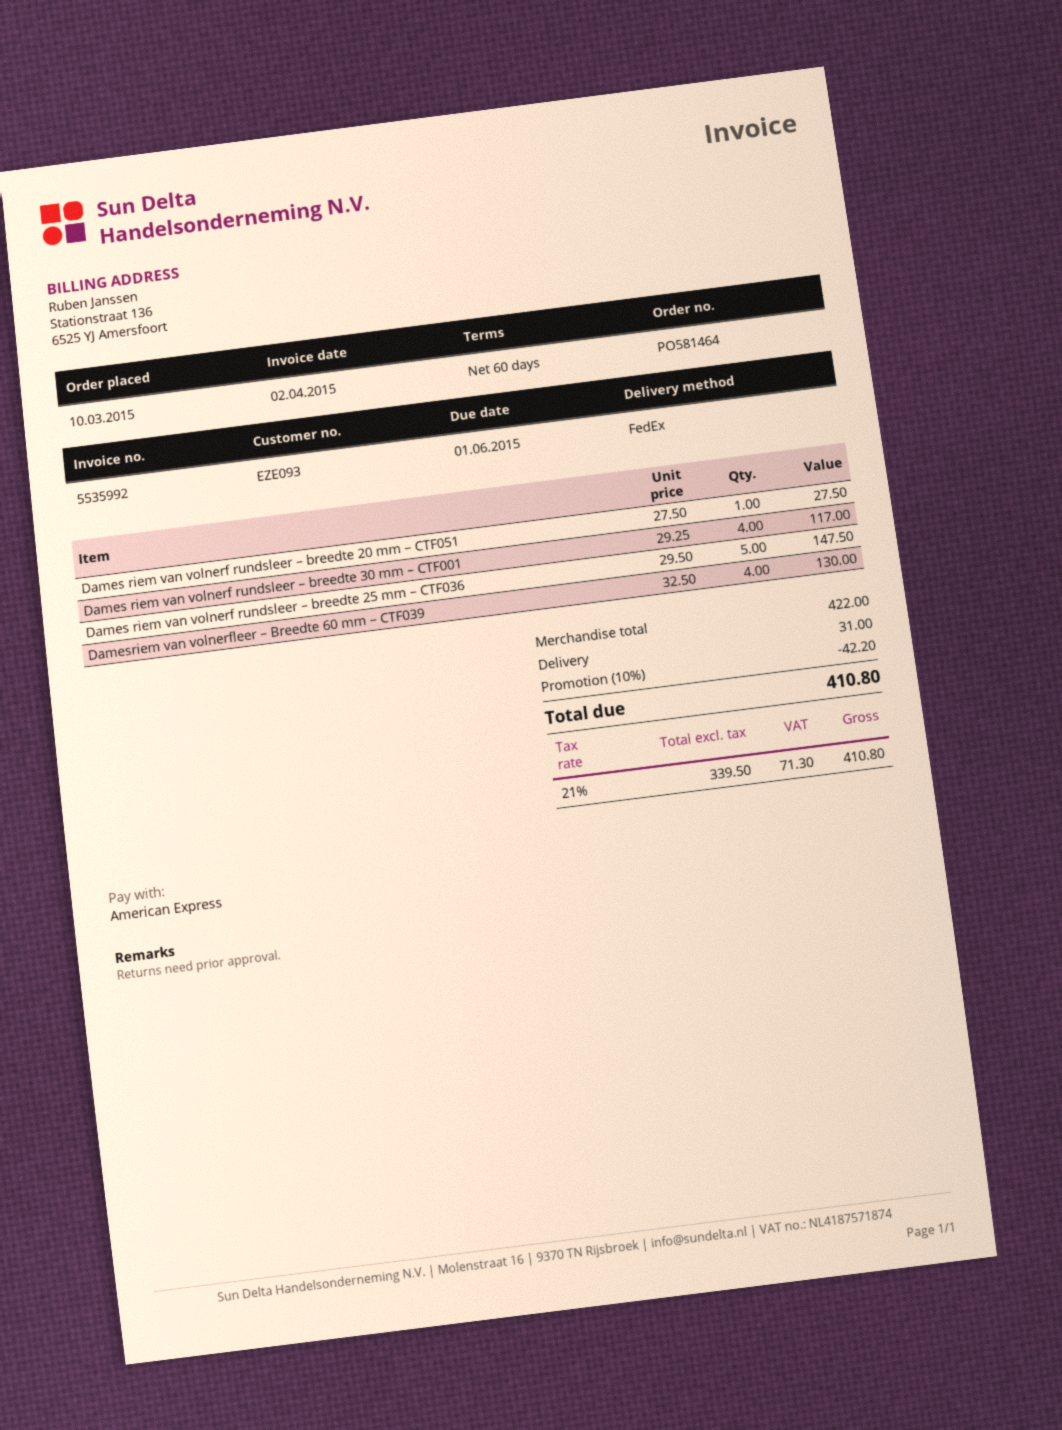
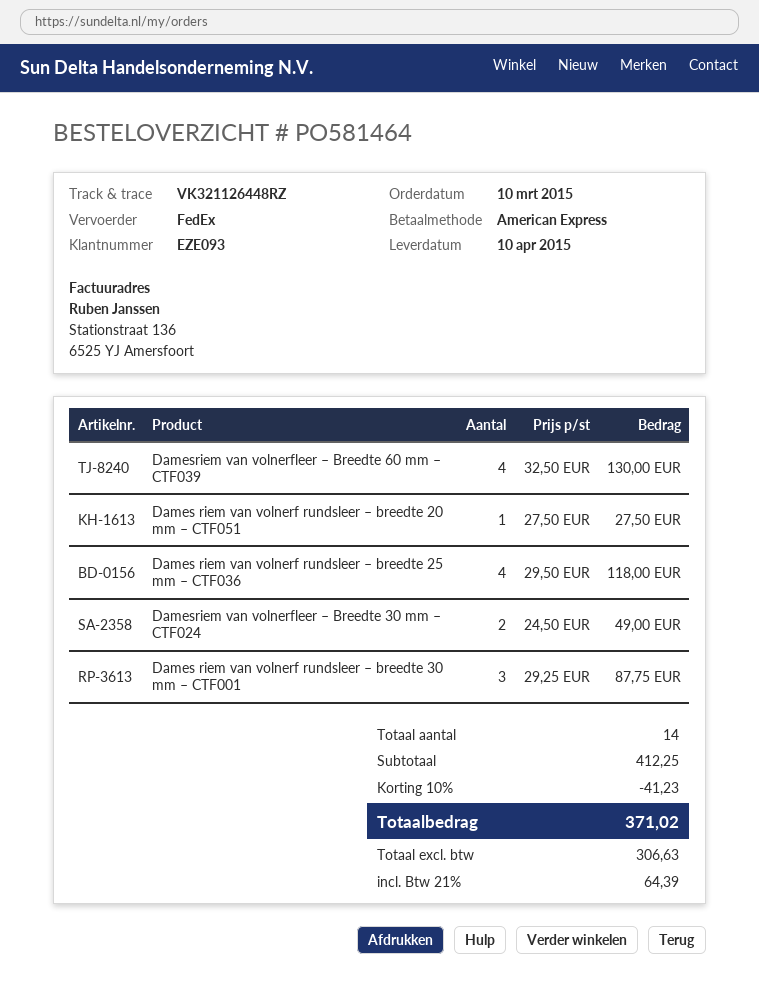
Dames riem van volnerf rundsleer – breedte 30 mm – CTF001: 4 x 29.25 = 117.00 -> 3 x 29.25 = 87.75
Dames riem van volnerf rundsleer – breedte 25 mm – CTF036: 5 x 29.50 = 147.50 -> 4 x 29.50 = 118.00
Damesriem van volnerfleer – Breedte 30 mm – CTF024: none -> 2 x 24.50 = 49.00
subtotal: 422.00 -> 412.25
discount: 10% = 42.20 -> 10% = 41.23
shipping: 31.00 -> none
net: 339.50 -> 306.63
tax: 21% = 71.30 -> 21% = 64.39
total: 410.80 -> 371.02

